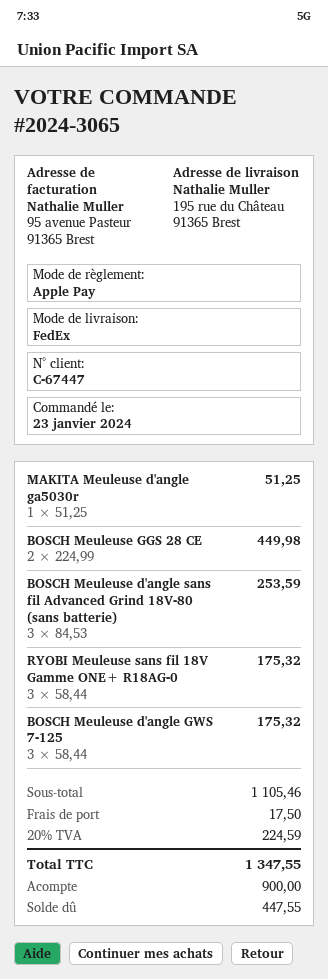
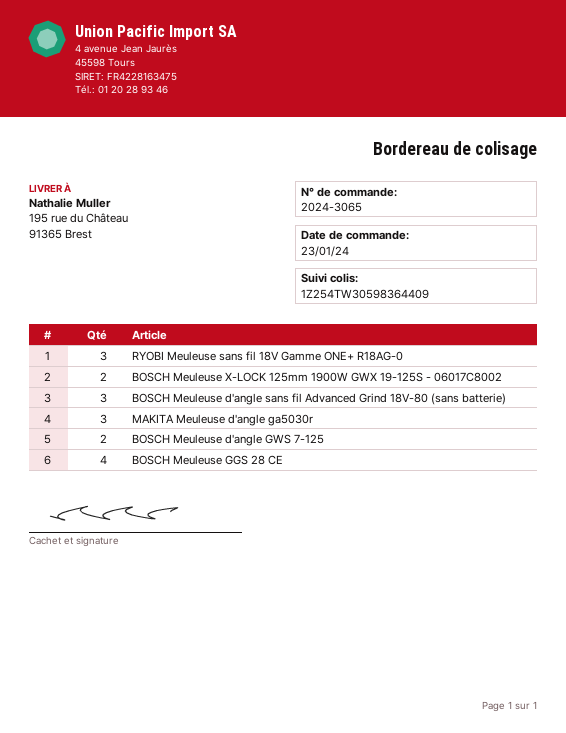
MAKITA Meuleuse d'angle ga5030r: 1 -> 3
BOSCH Meuleuse GGS 28 CE: 2 -> 4
BOSCH Meuleuse d'angle GWS 7-125: 3 -> 2
BOSCH Meuleuse X-LOCK 125mm 1900W GWX 19-125S - 06017C8002: none -> 2

